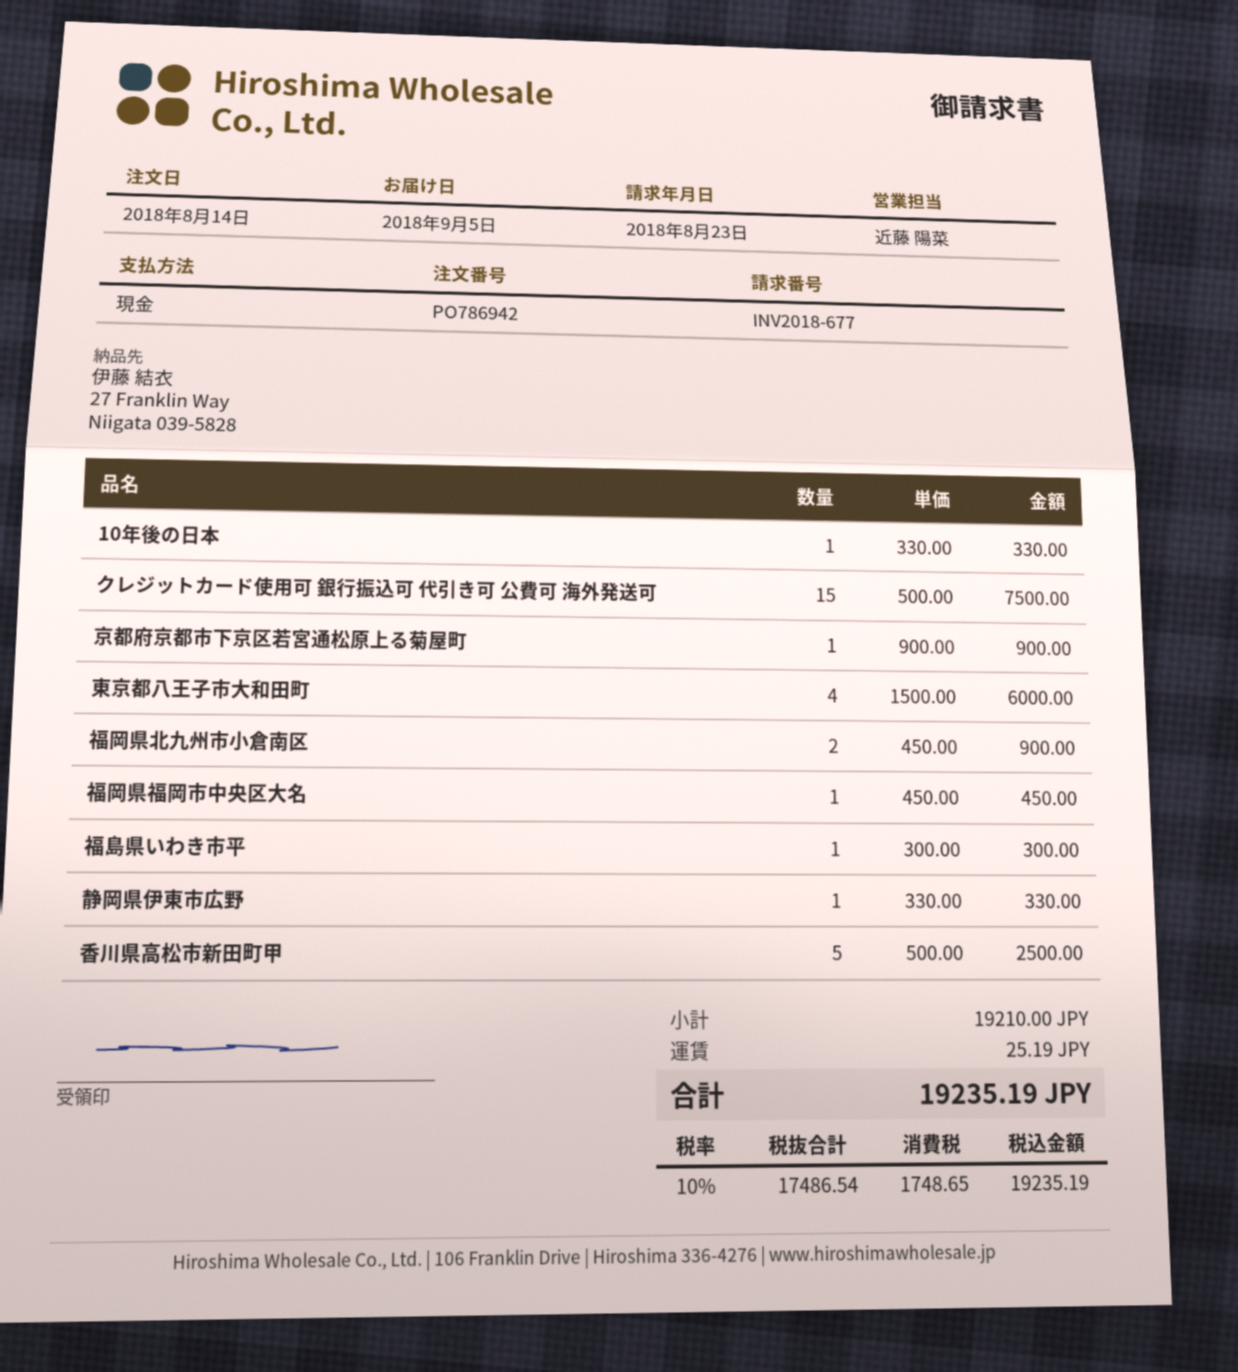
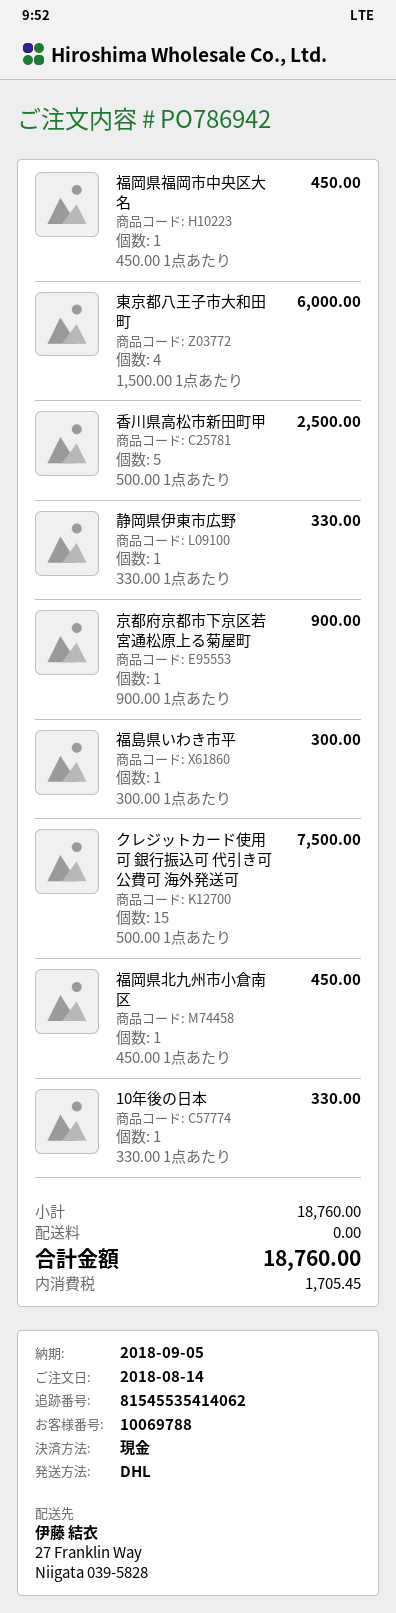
福岡県北九州市小倉南区: 2 x 450.00 = 900.00 -> 1 x 450.00 = 450.00
subtotal: 19210.00 -> 18760.00
shipping: 25.19 -> 0.00
tax: 1748.65 -> 1705.45
total: 19235.19 -> 18760.00

